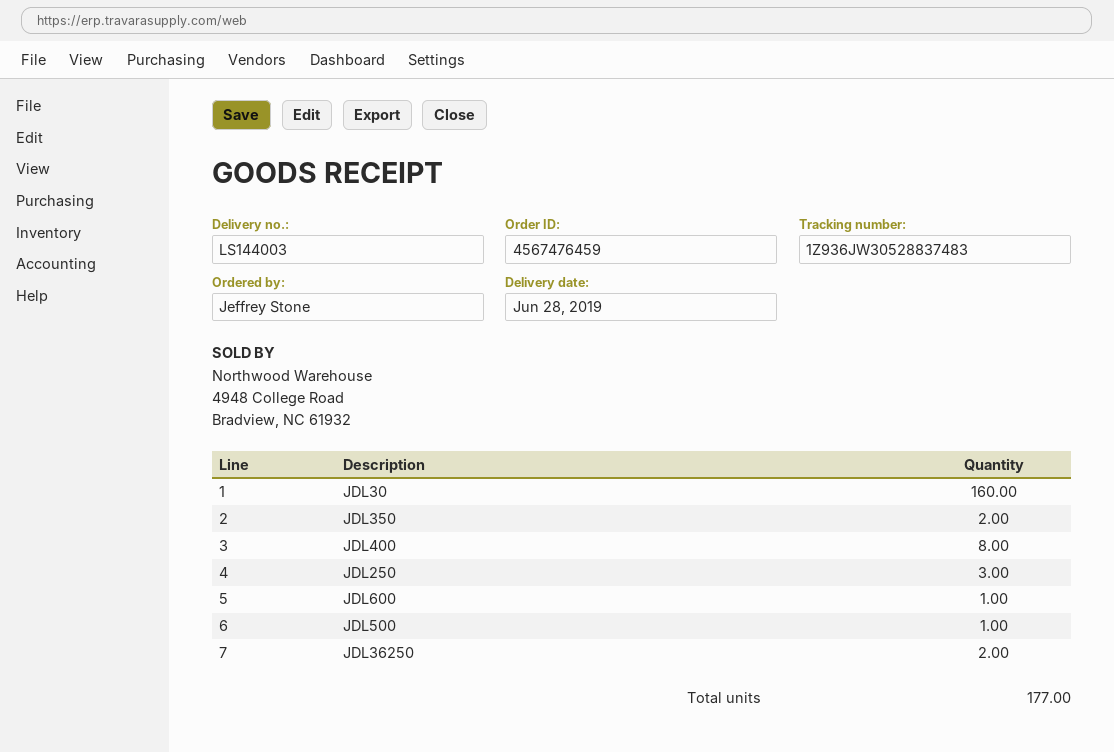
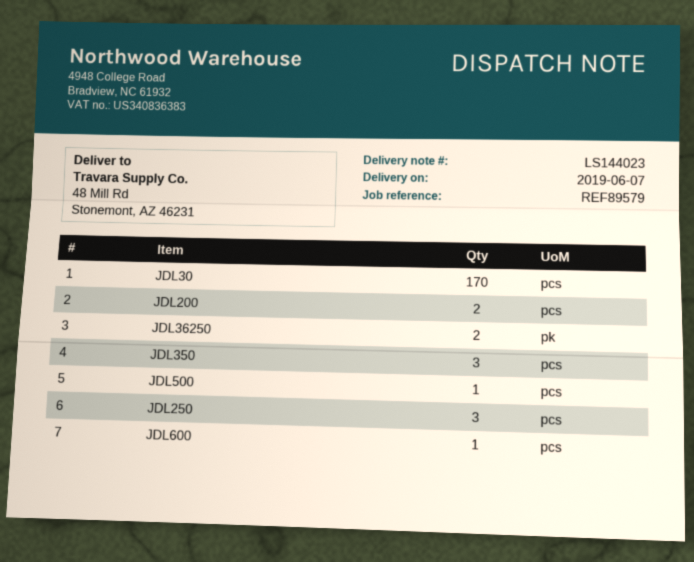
delivery note number: LS144003 -> LS144023
delivery date: 2019-06-28 -> 2019-06-07
JDL30: 160 -> 170
JDL350: 2 -> 3
JDL400: 8 -> none
JDL200: none -> 2

